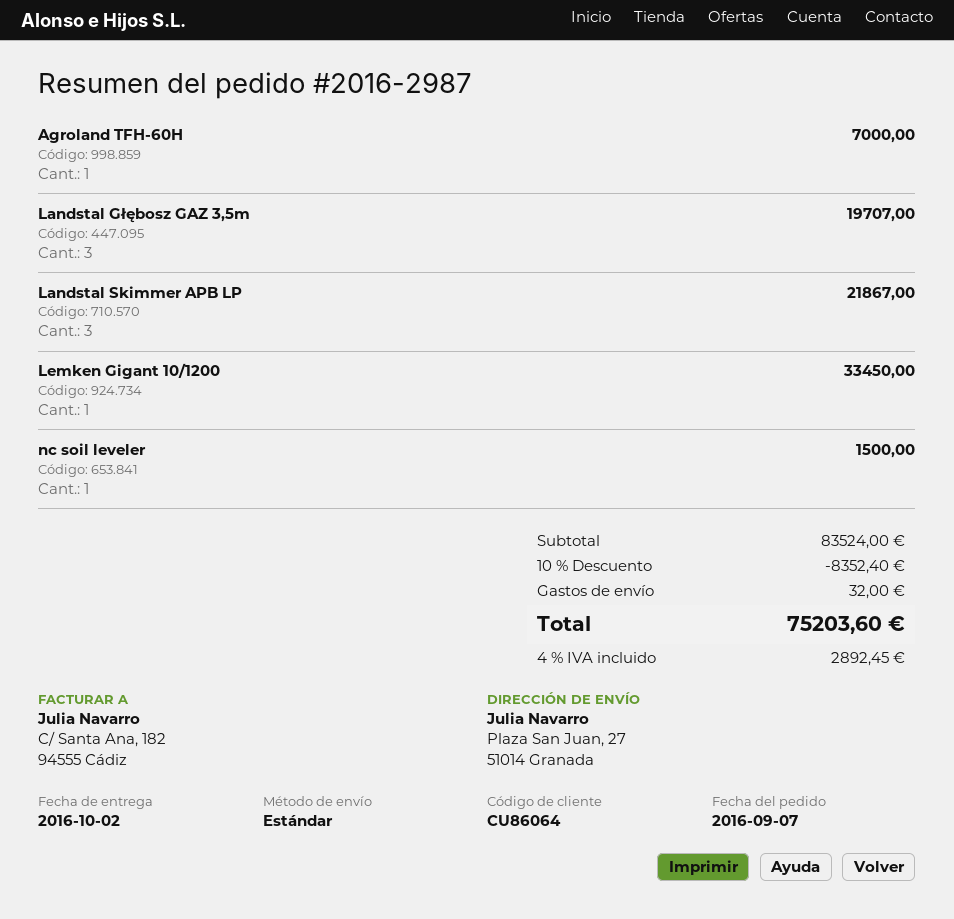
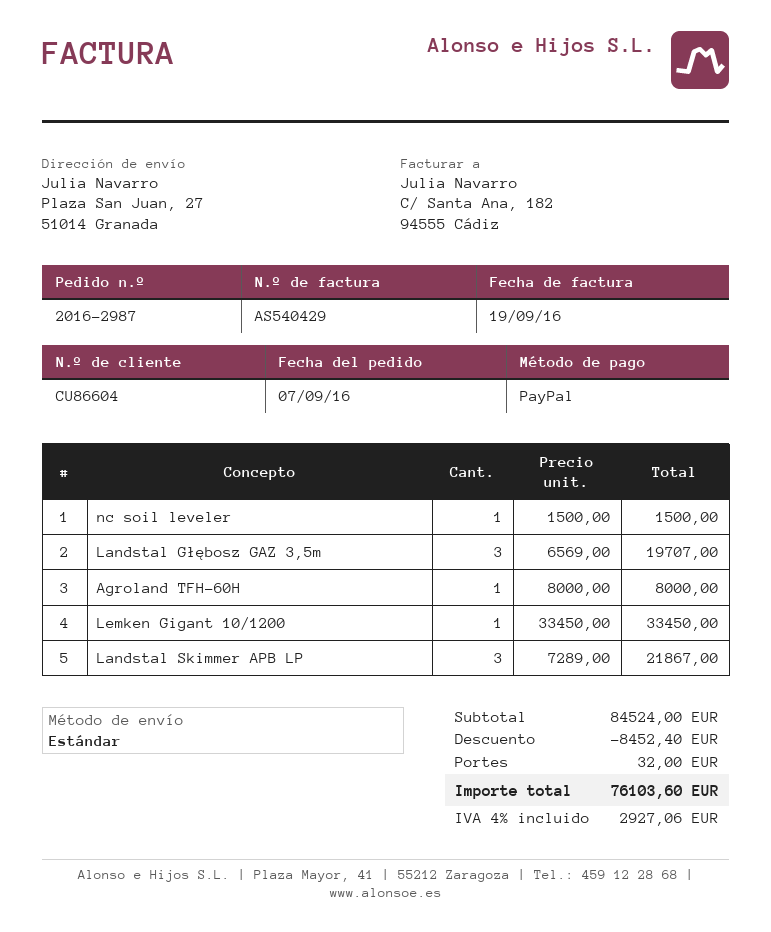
customer number: CU86064 -> CU86604
Agroland TFH-60H: 1 for 7000.00 -> 1 for 8000.00
subtotal: 83524.00 -> 84524.00
discount: 8352.40 -> 8452.40
tax: 4% = 2892.45 -> 4% = 2927.06
total: 75203.60 -> 76103.60

